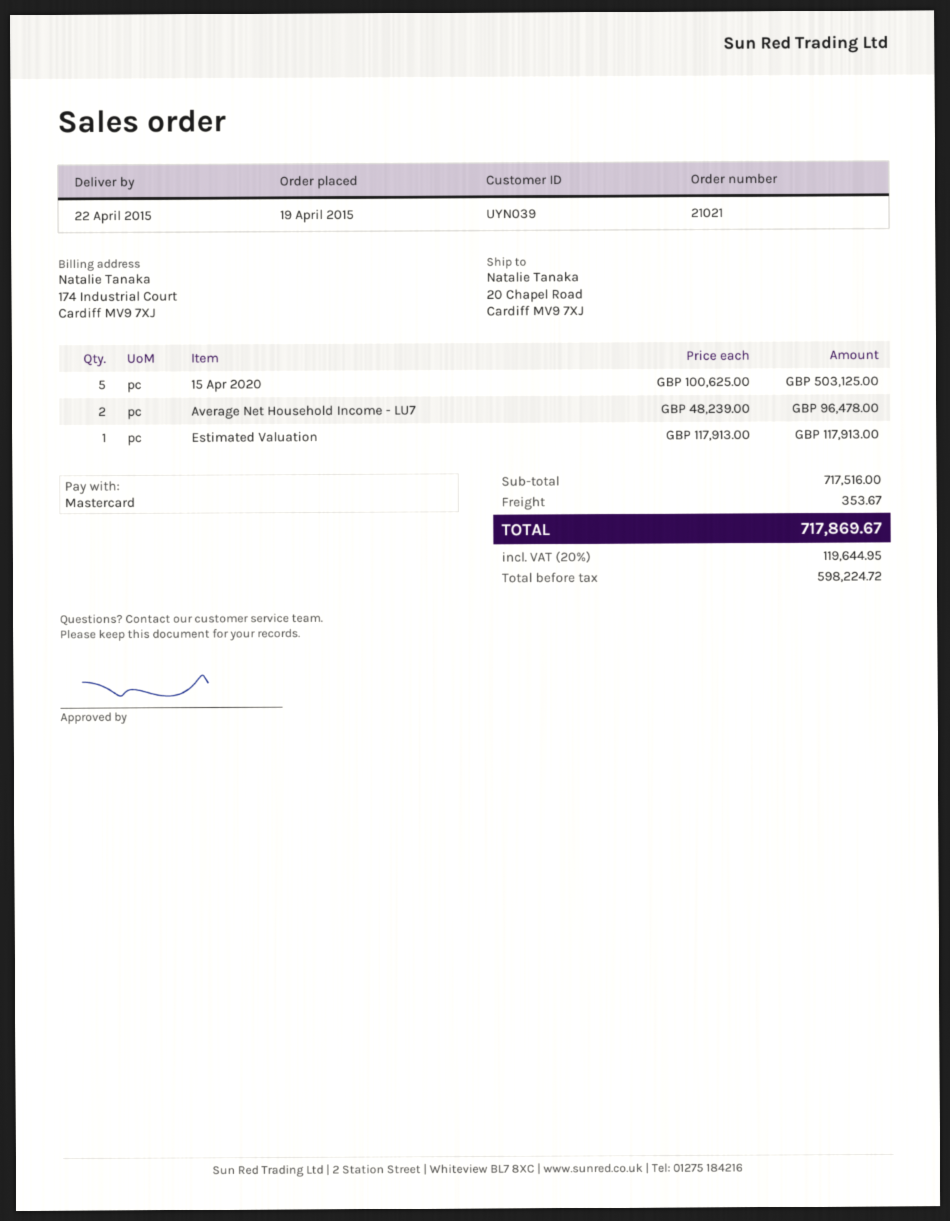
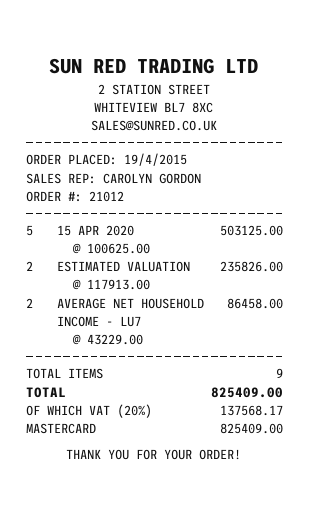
order number: 21021 -> 21012
Average Net Household Income - LU7: 2 x 48239.00 = 96478.00 -> 2 x 43229.00 = 86458.00
Estimated Valuation: 1 x 117913.00 = 117913.00 -> 2 x 117913.00 = 235826.00
shipping: 353.67 -> none
tax: 20% = 119644.95 -> 20% = 137568.17
total: 717869.67 -> 825409.00

